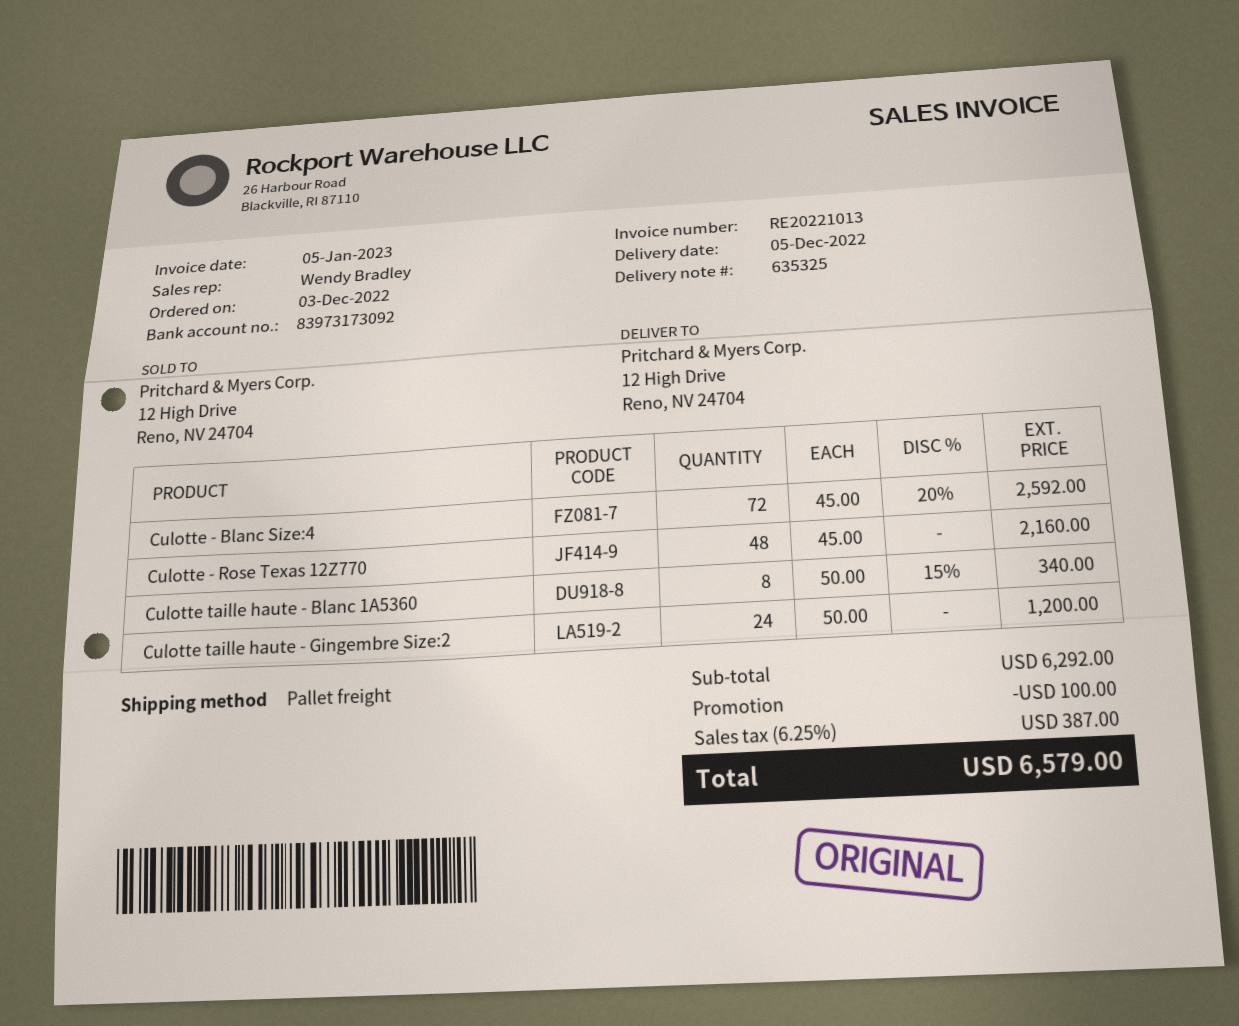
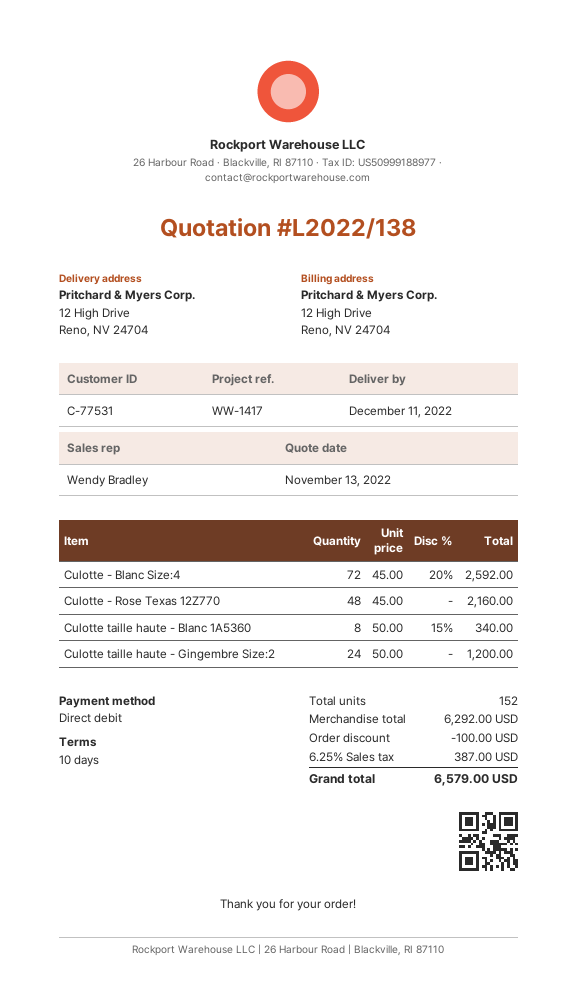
delivery date: 2022-12-05 -> 2022-12-11

